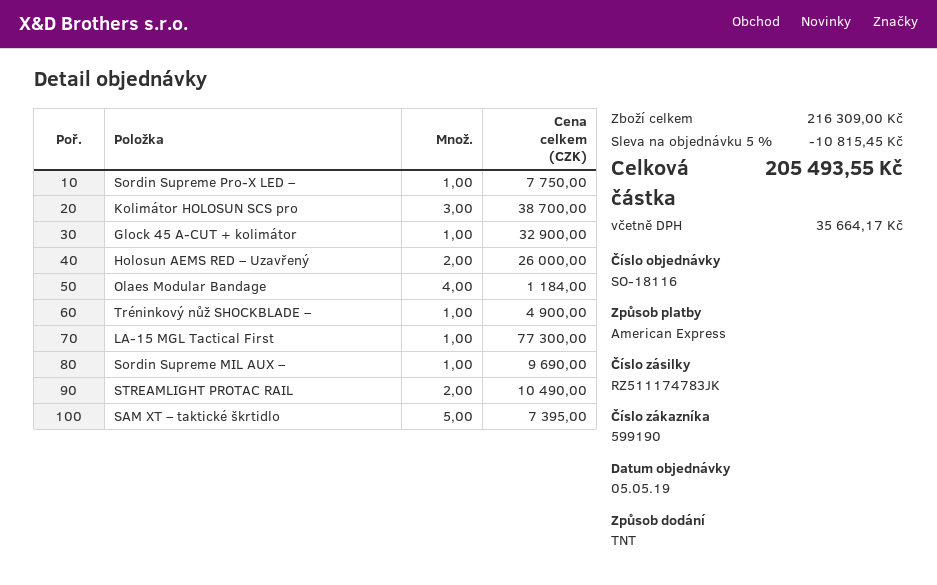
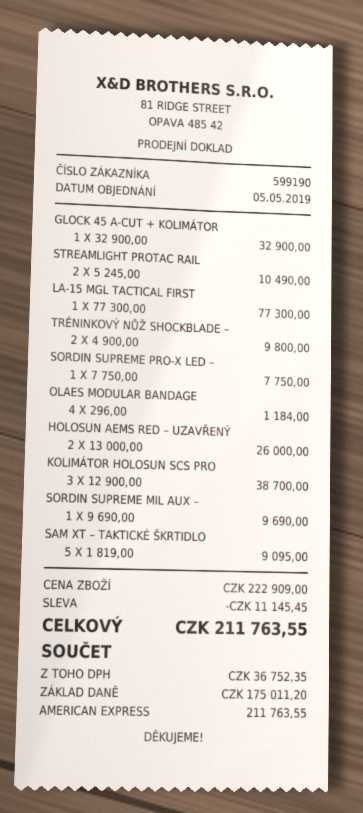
Tréninkový nůž SHOCKBLADE –: 1 for 4900.00 -> 2 for 9800.00
SAM XT – taktické škrtidlo: 5 for 7395.00 -> 5 for 9095.00
subtotal: 216309.00 -> 222909.00
discount: 10815.45 -> 11145.45
tax: 35664.17 -> 36752.35
total: 205493.55 -> 211763.55

